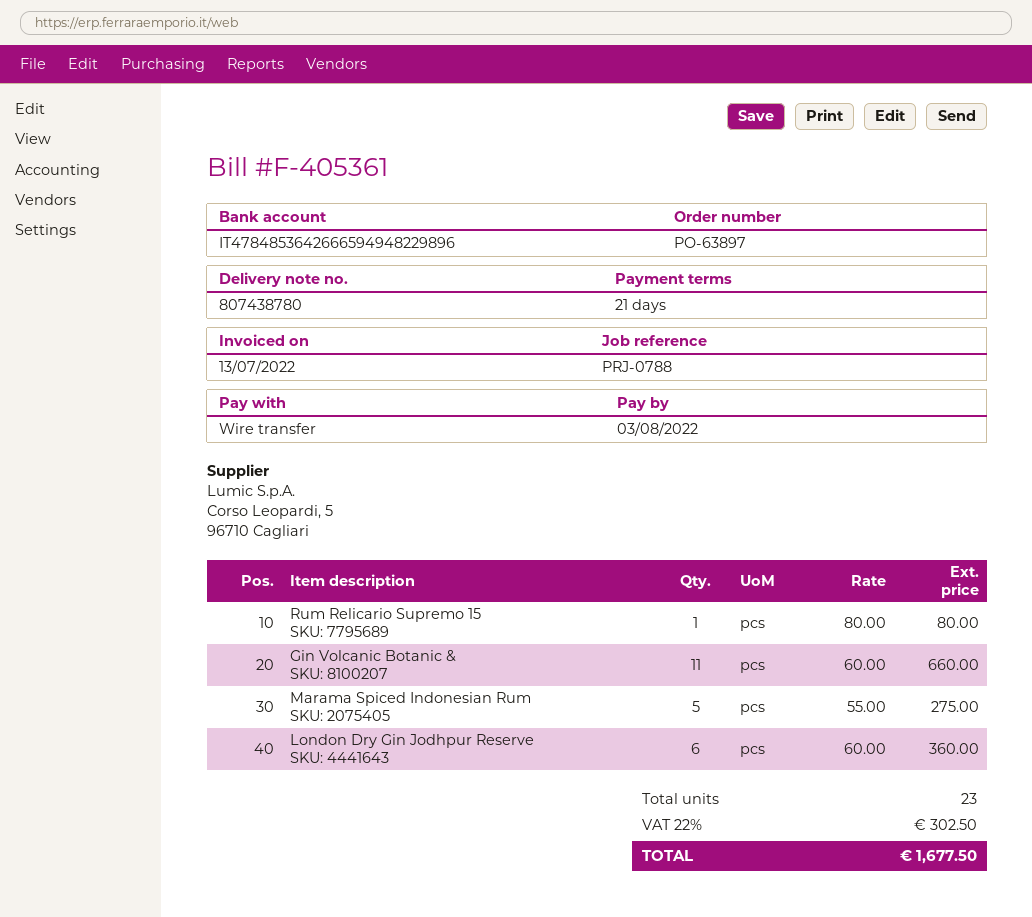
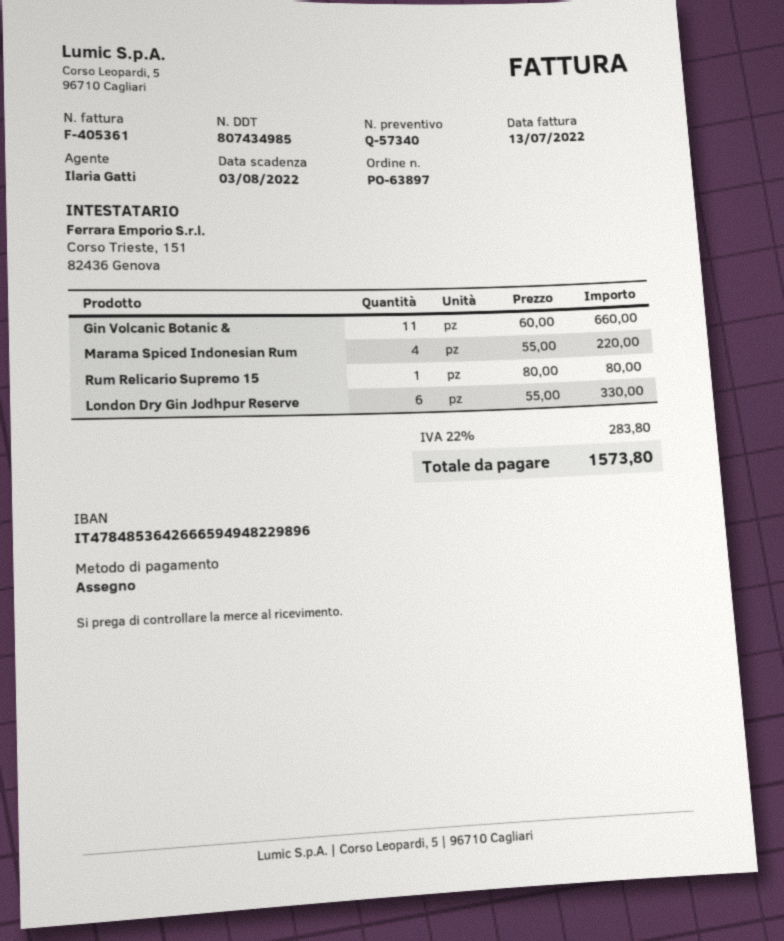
delivery note number: 807438780 -> 807434985
payment method: bank transfer -> cheque
Marama Spiced Indonesian Rum: 5 x 55.00 = 275.00 -> 4 x 55.00 = 220.00
London Dry Gin Jodhpur Reserve: 6 x 60.00 = 360.00 -> 6 x 55.00 = 330.00
tax: 22% = 302.50 -> 22% = 283.80
total: 1677.50 -> 1573.80

